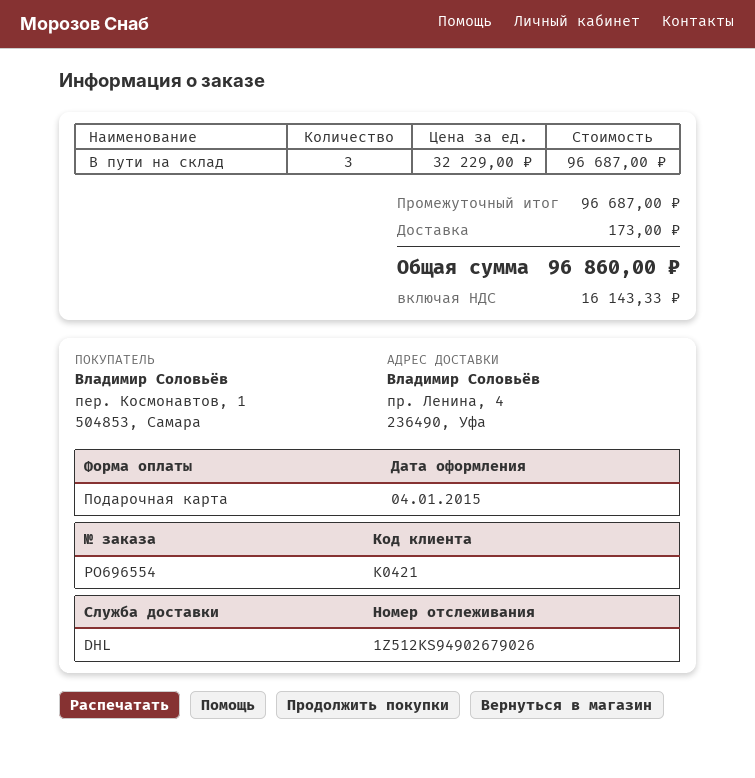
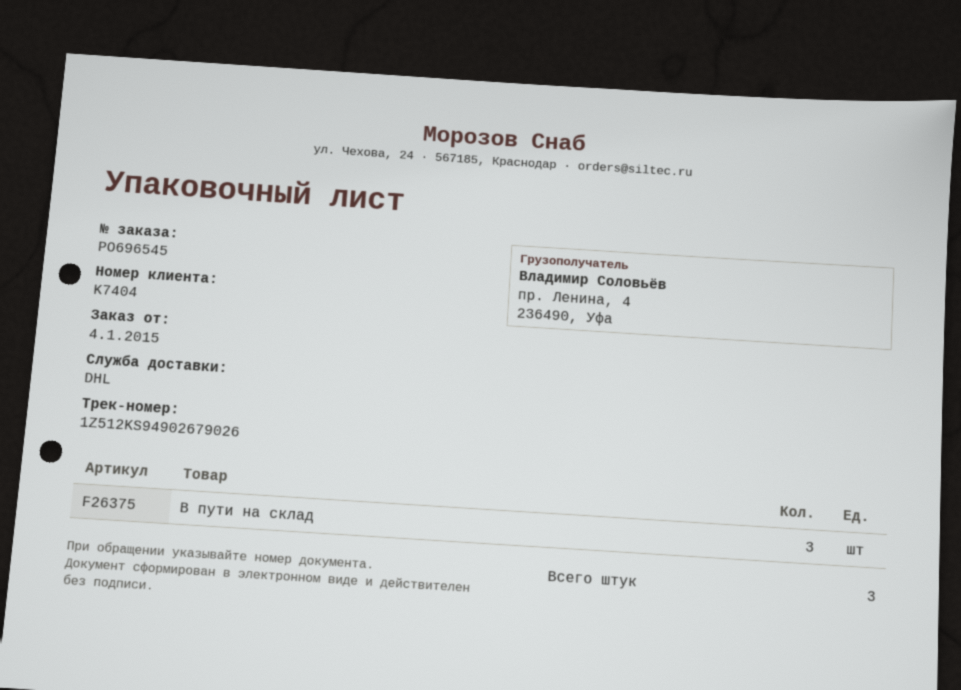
order number: PO696554 -> PO696545
customer number: K0421 -> K7404

